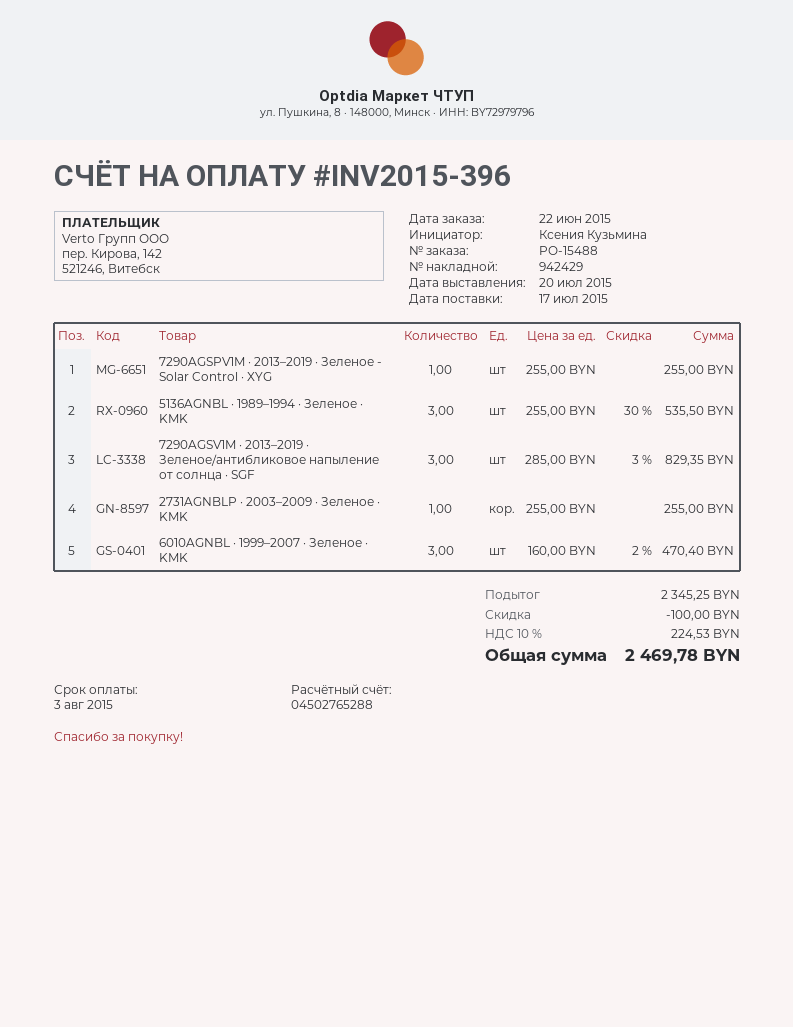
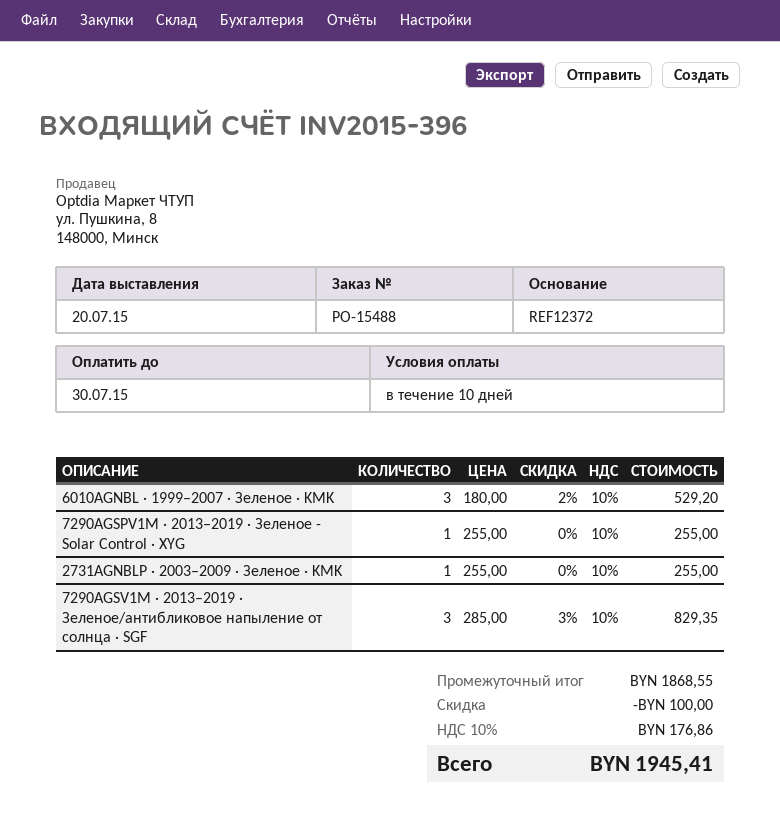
due date: 2015-08-03 -> 2015-07-30
5136AGNBL · 1989–1994 · Зеленое · KMK: 3 x 255.00 - 30% = 535.50 -> none
6010AGNBL · 1999–2007 · Зеленое · KMK: 3 x 160.00 - 2% = 470.40 -> 3 x 180.00 - 2% = 529.20
subtotal: 2345.25 -> 1868.55
tax: 10% = 224.53 -> 10% = 176.86
total: 2469.78 -> 1945.41

